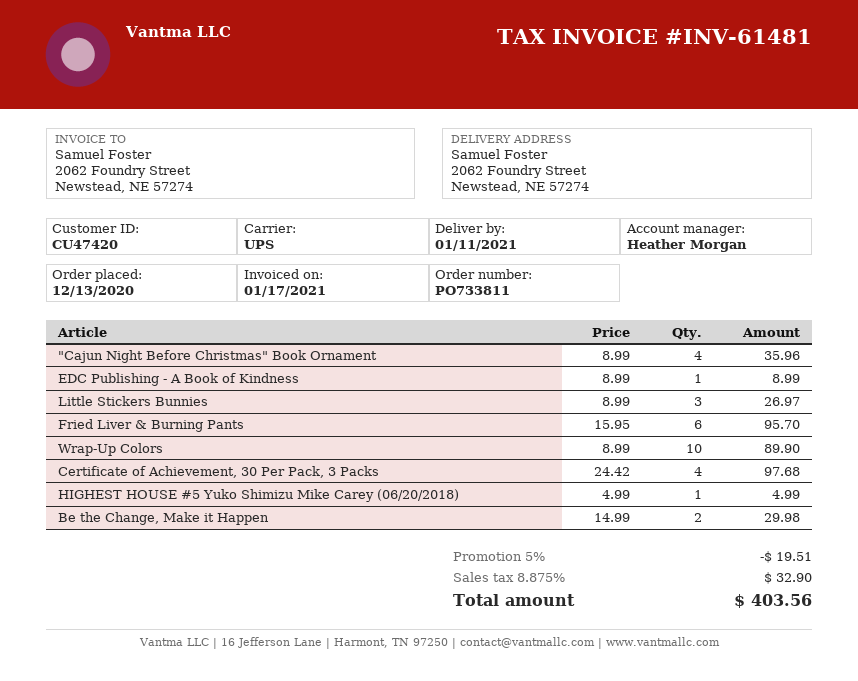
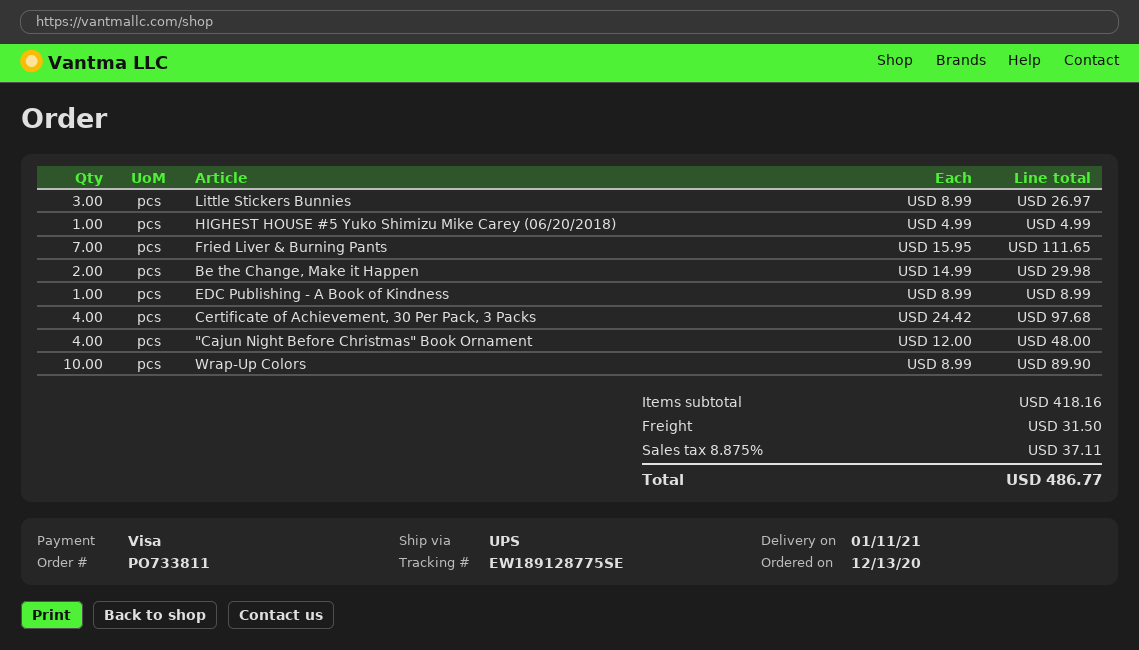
"Cajun Night Before Christmas" Book Ornament: 4 x 8.99 = 35.96 -> 4 x 12.00 = 48.00
Fried Liver & Burning Pants: 6 x 15.95 = 95.70 -> 7 x 15.95 = 111.65
discount: 5% = 19.51 -> none
shipping: none -> 31.50
tax: 8.875% = 32.90 -> 8.875% = 37.11
total: 403.56 -> 486.77

